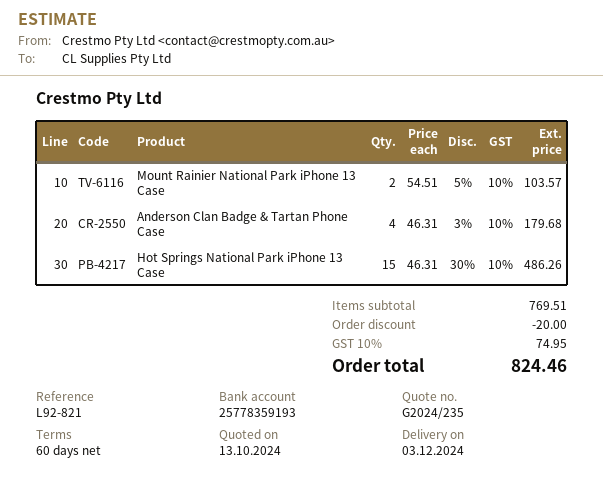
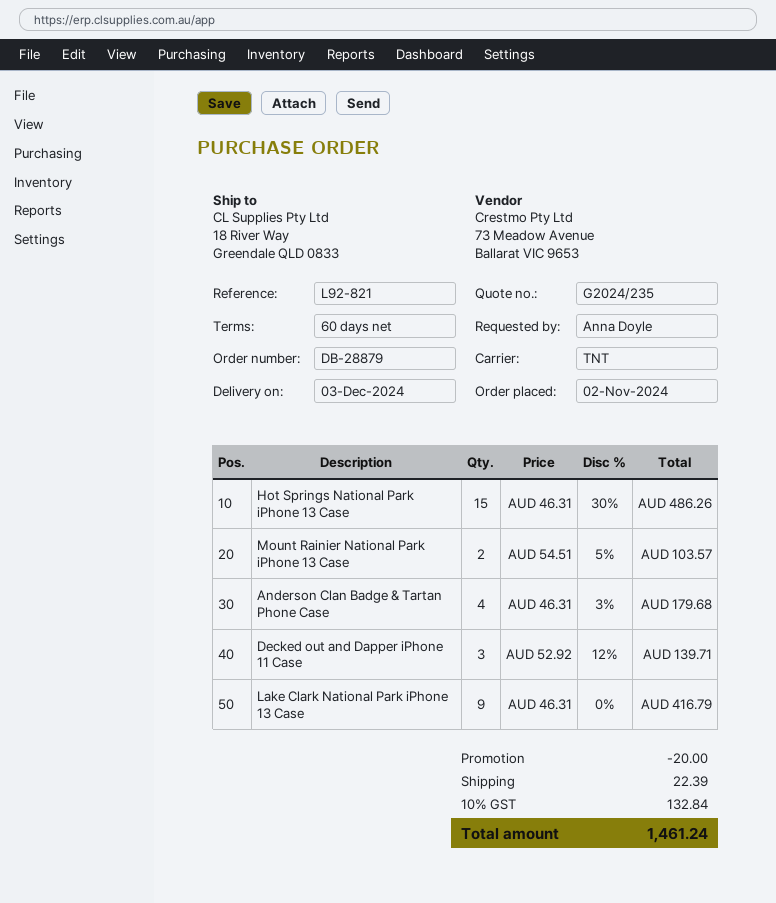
Decked out and Dapper iPhone 11 Case: none -> 3 x 52.92 - 12% = 139.71
Lake Clark National Park iPhone 13 Case: none -> 9 x 46.31 = 416.79
shipping: none -> 22.39
tax: 10% = 74.95 -> 10% = 132.84
total: 824.46 -> 1461.24

